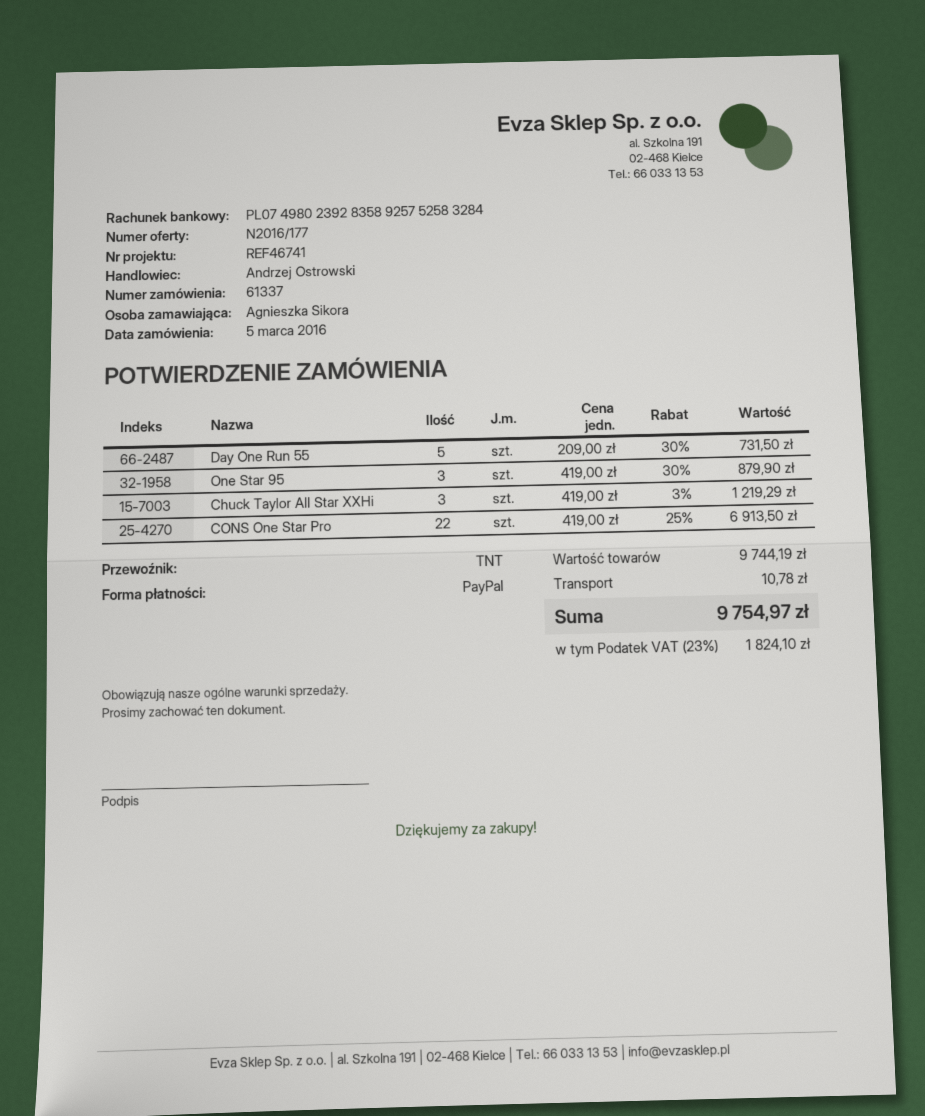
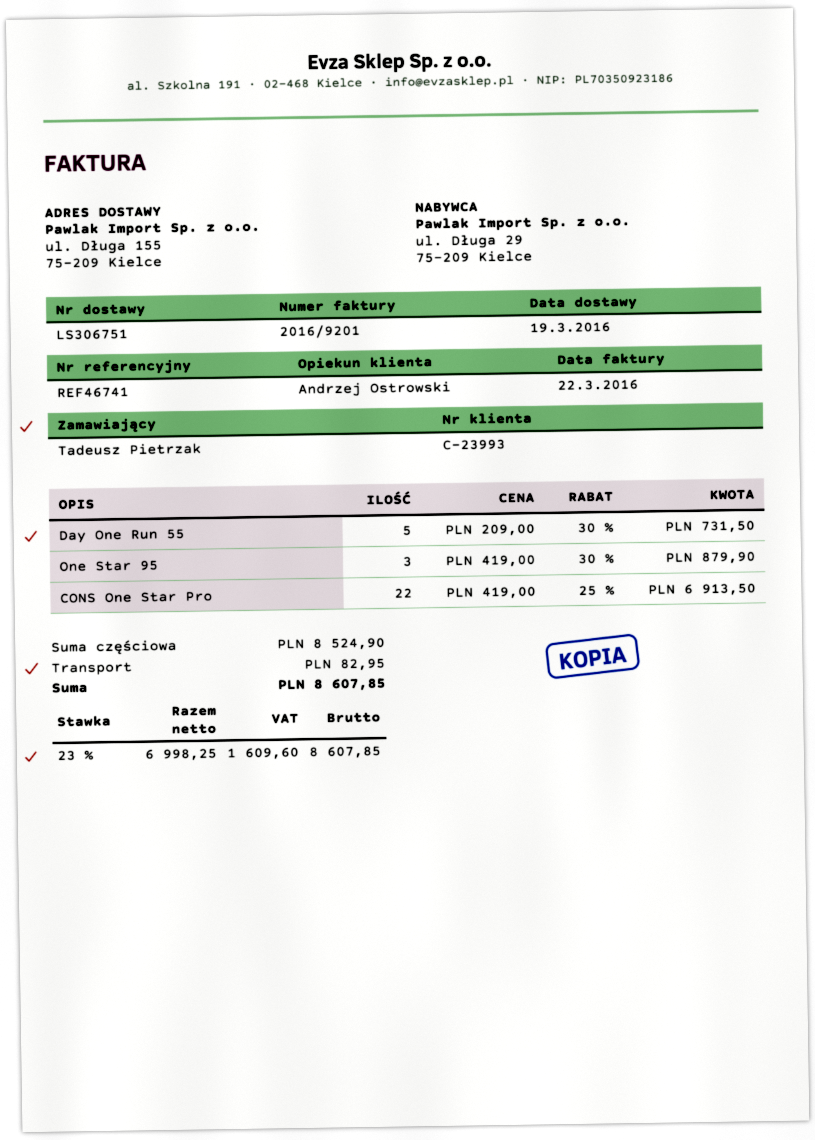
ordered by: Agnieszka Sikora -> Tadeusz Pietrzak
Chuck Taylor All Star XXHi: 3 x 419.00 - 3% = 1219.29 -> none
subtotal: 9744.19 -> 8524.90
shipping: 10.78 -> 82.95
tax: 23% = 1824.10 -> 23% = 1609.60
total: 9754.97 -> 8607.85

